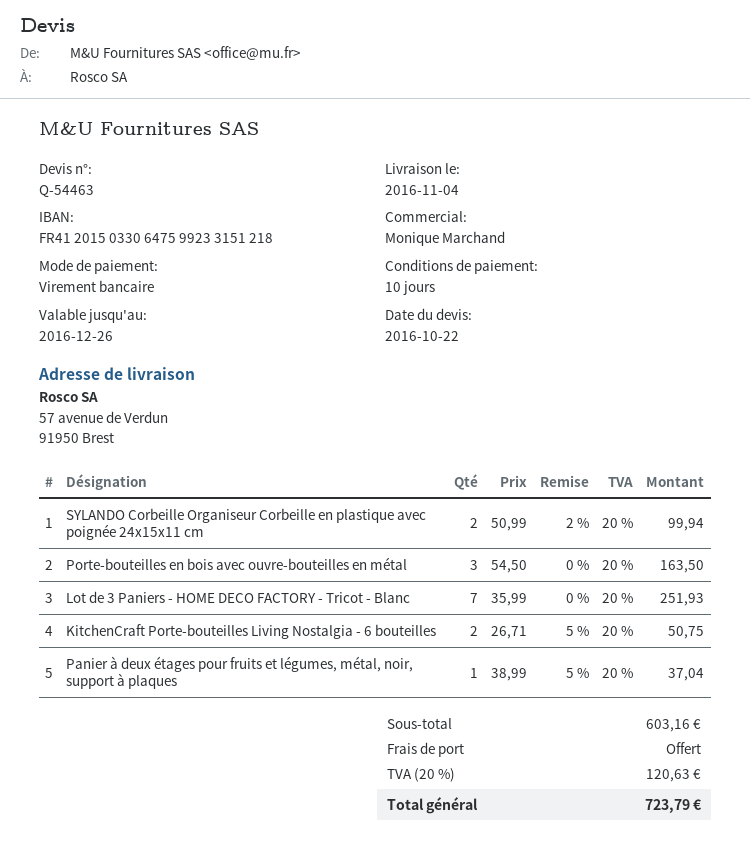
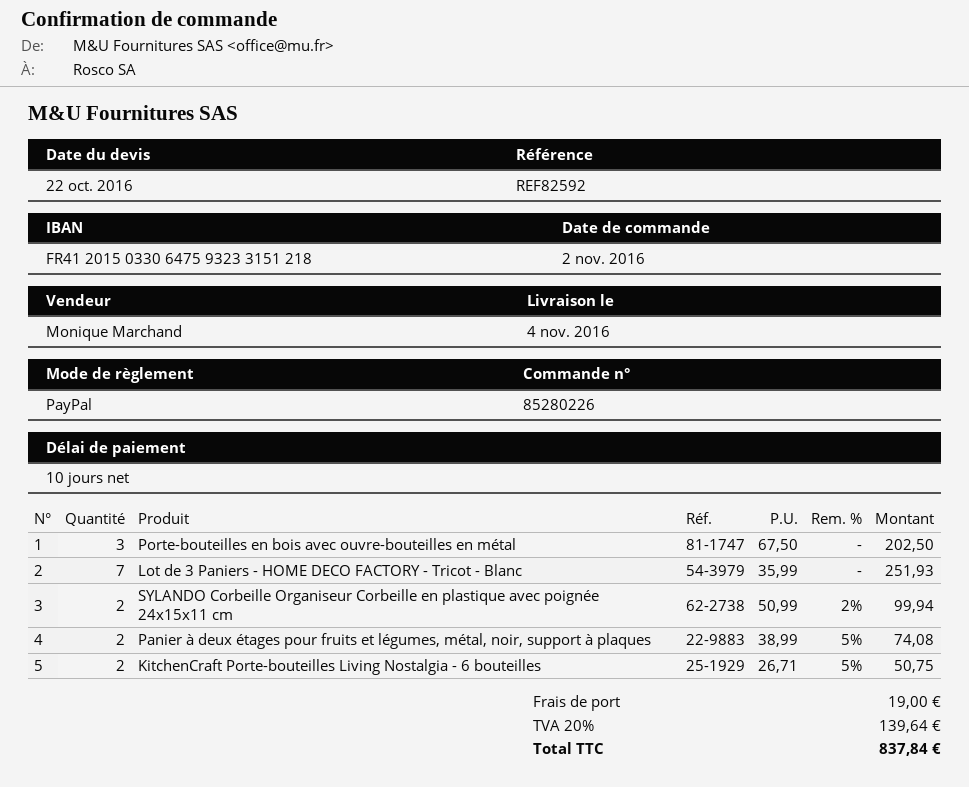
payment method: bank transfer -> PayPal
bank account: FR4120150330647599233151218 -> FR4120150330647593233151218
Porte-bouteilles en bois avec ouvre-bouteilles en métal: 3 x 54.50 = 163.50 -> 3 x 67.50 = 202.50
Panier à deux étages pour fruits et légumes, métal, noir, support à plaques: 1 x 38.99 - 5% = 37.04 -> 2 x 38.99 - 5% = 74.08
shipping: 0.00 -> 19.00
tax: 20% = 120.63 -> 20% = 139.64
total: 723.79 -> 837.84

